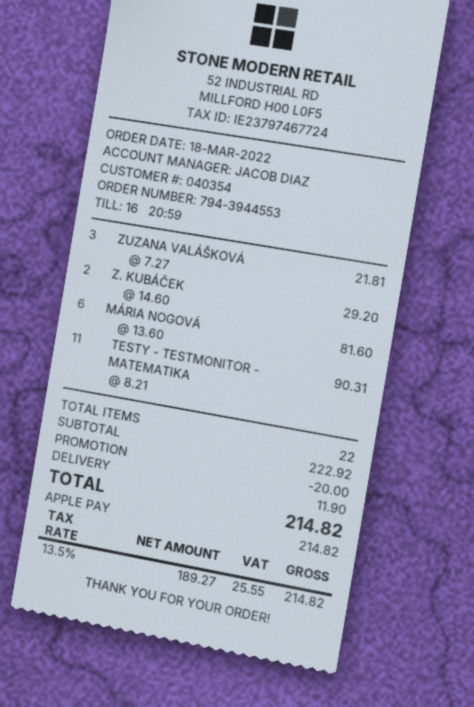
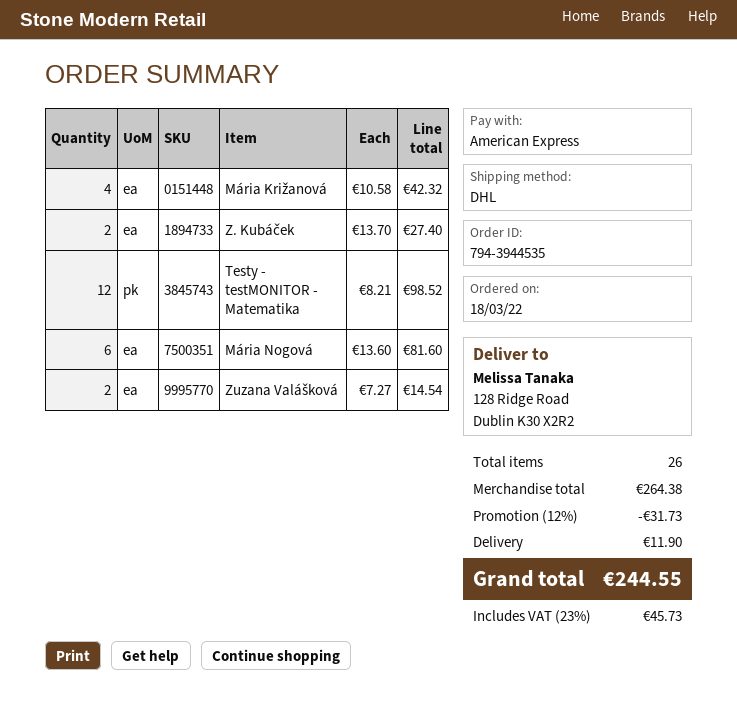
order number: 794-3944553 -> 794-3944535
payment method: Apple Pay -> American Express
ZUZANA VALÁŠKOVÁ: 3 x 7.27 = 21.81 -> 2 x 7.27 = 14.54
Z. KUBÁČEK: 2 x 14.60 = 29.20 -> 2 x 13.70 = 27.40
TESTY - TESTMONITOR - MATEMATIKA: 11 x 8.21 = 90.31 -> 12 x 8.21 = 98.52
Mária Križanová: none -> 4 x 10.58 = 42.32
total quantity: 22 -> 26
subtotal: 222.92 -> 264.38
discount: 20.00 -> 31.73
tax: 13.5% = 25.55 -> 23% = 45.73
total: 214.82 -> 244.55

